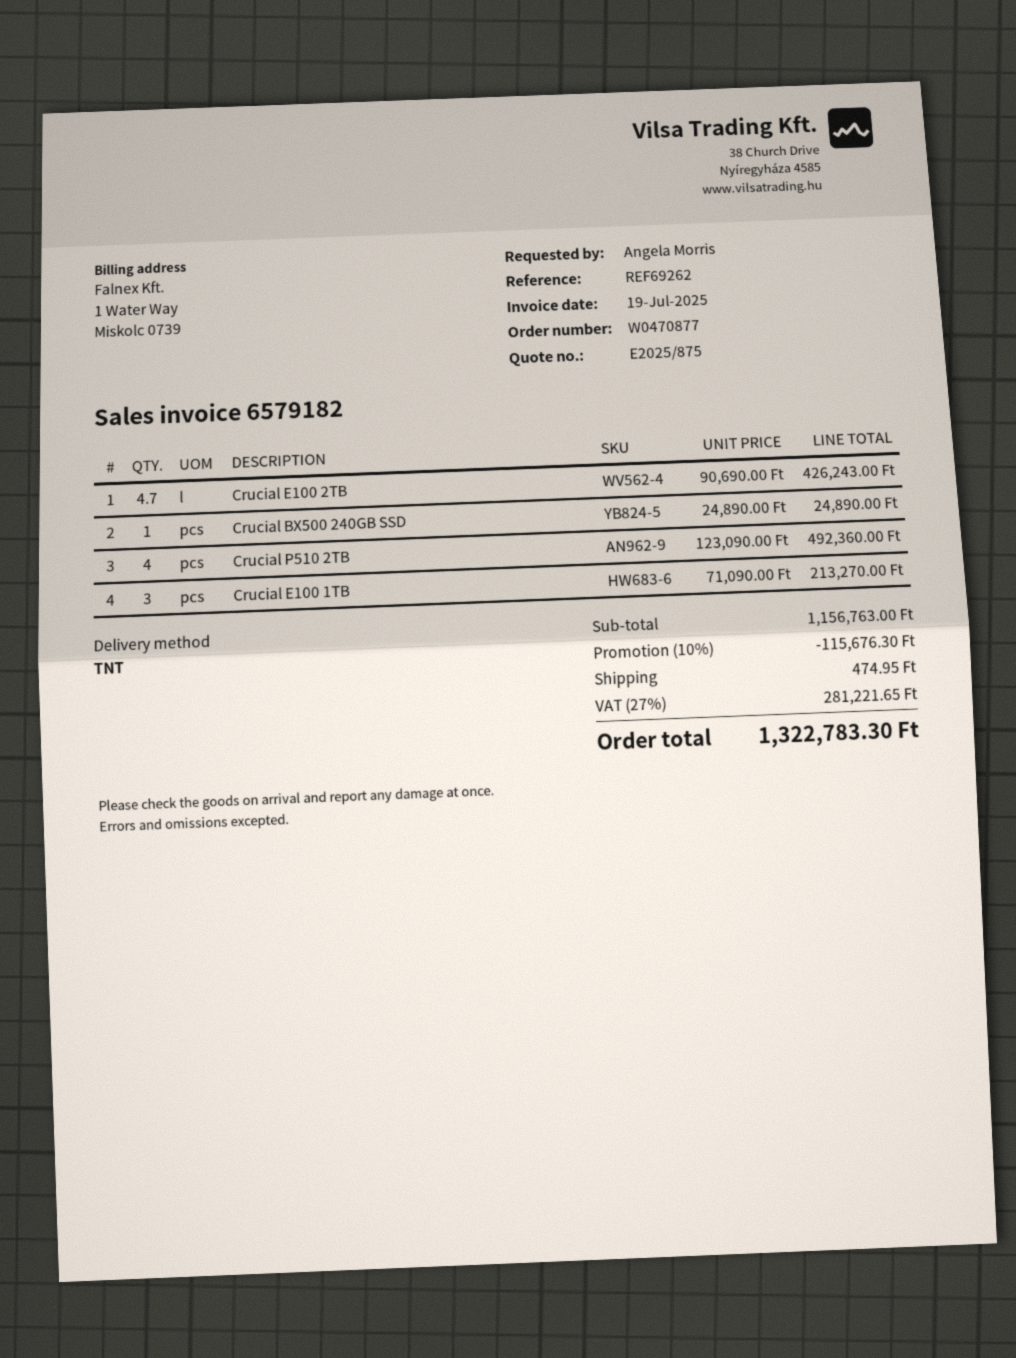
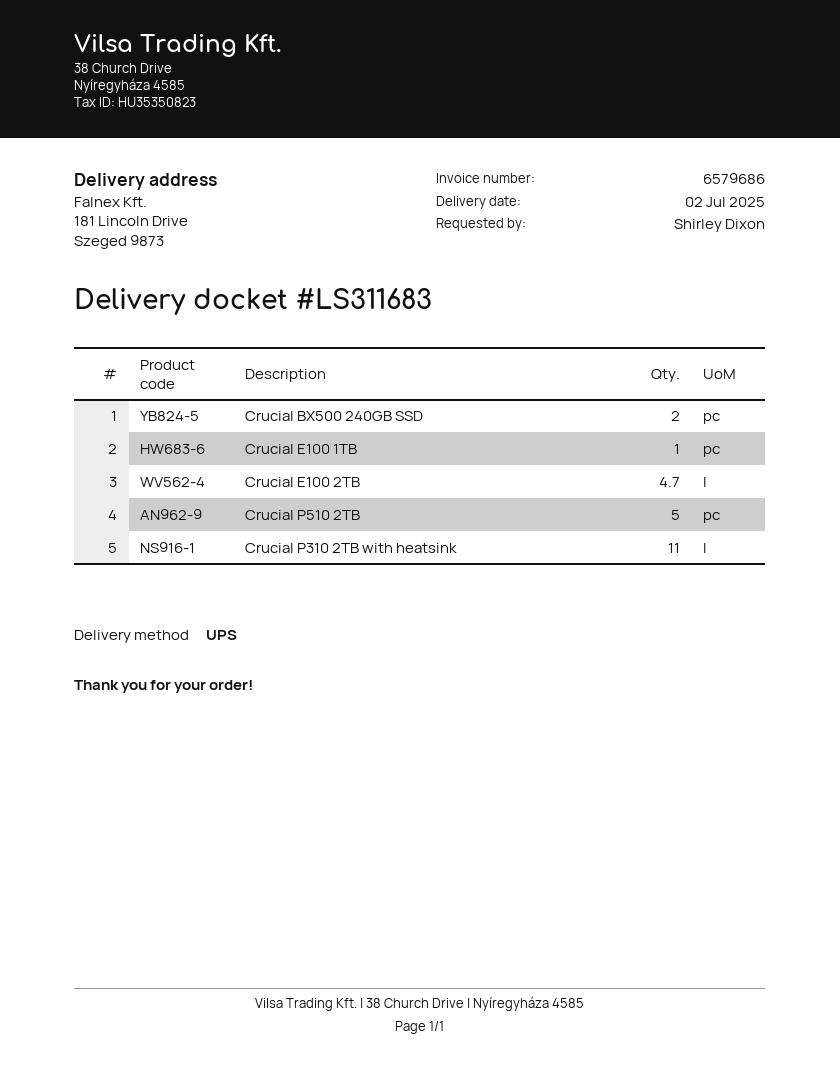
invoice number: 6579182 -> 6579686
ordered by: Angela Morris -> Shirley Dixon
shipping method: TNT -> UPS
Crucial BX500 240GB SSD: 1 -> 2
Crucial P510 2TB: 4 -> 5
Crucial E100 1TB: 3 -> 1
Crucial P310 2TB with heatsink: none -> 11

